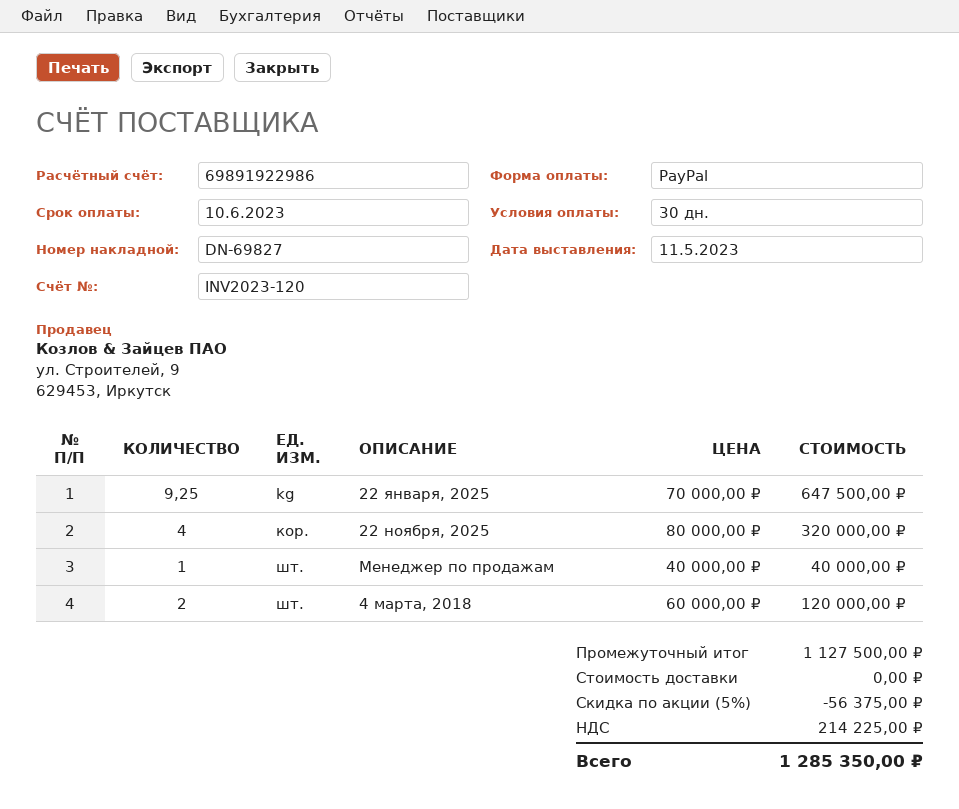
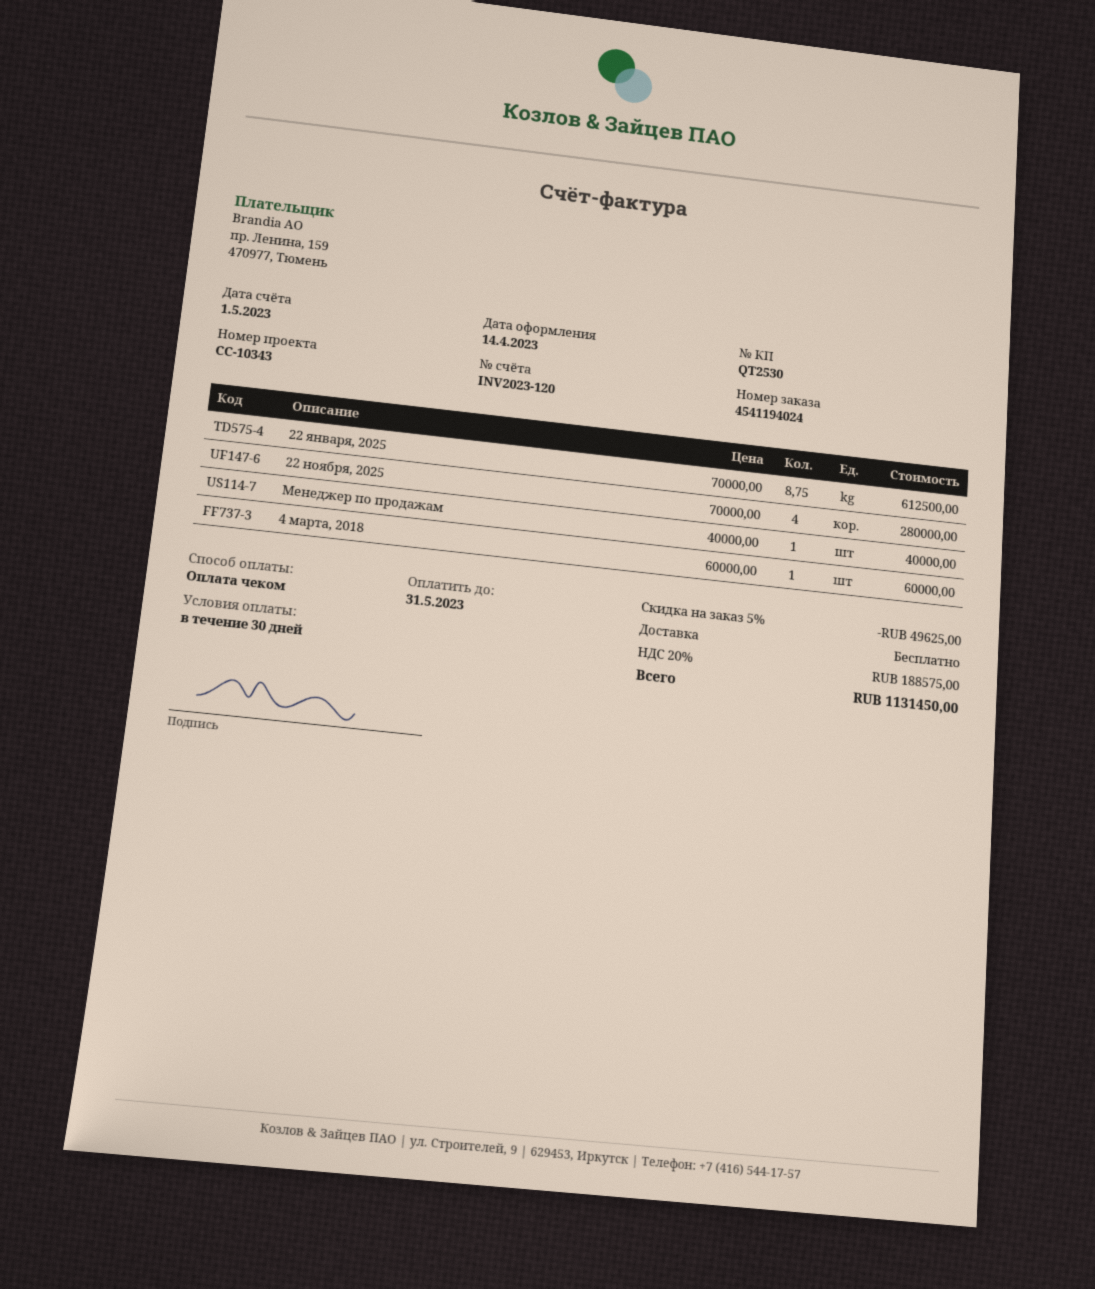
invoice date: 2023-05-11 -> 2023-05-01
due date: 2023-06-10 -> 2023-05-31
payment method: PayPal -> cheque
22 января, 2025: 9.25 x 70000.00 = 647500.00 -> 8.75 x 70000.00 = 612500.00
22 ноября, 2025: 4 x 80000.00 = 320000.00 -> 4 x 70000.00 = 280000.00
4 марта, 2018: 2 x 60000.00 = 120000.00 -> 1 x 60000.00 = 60000.00
discount: 5% = 56375.00 -> 5% = 49625.00
tax: 214225.00 -> 188575.00
total: 1285350.00 -> 1131450.00

